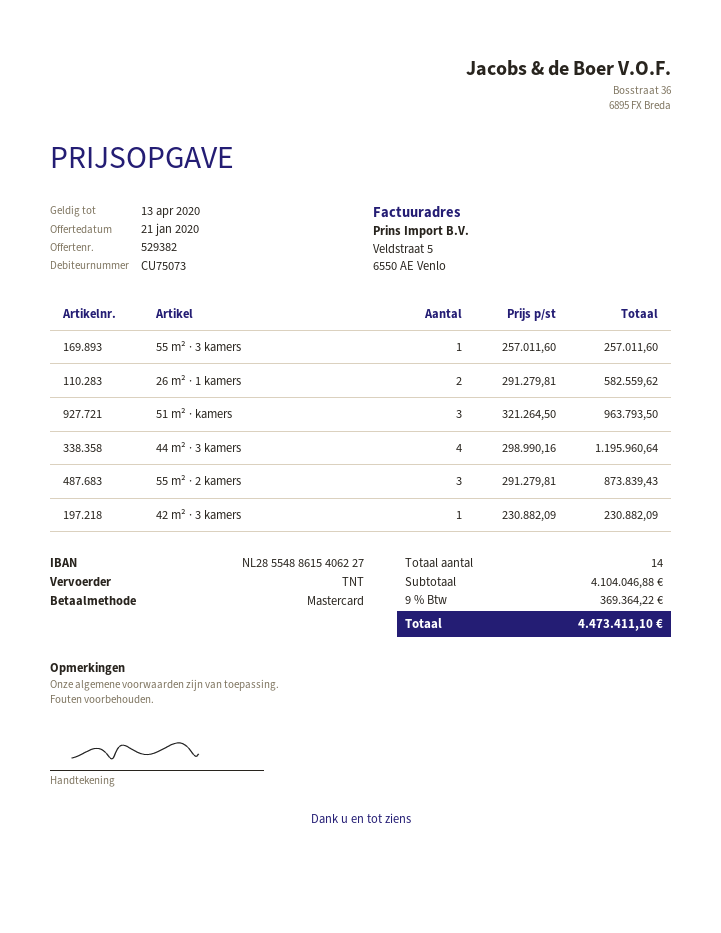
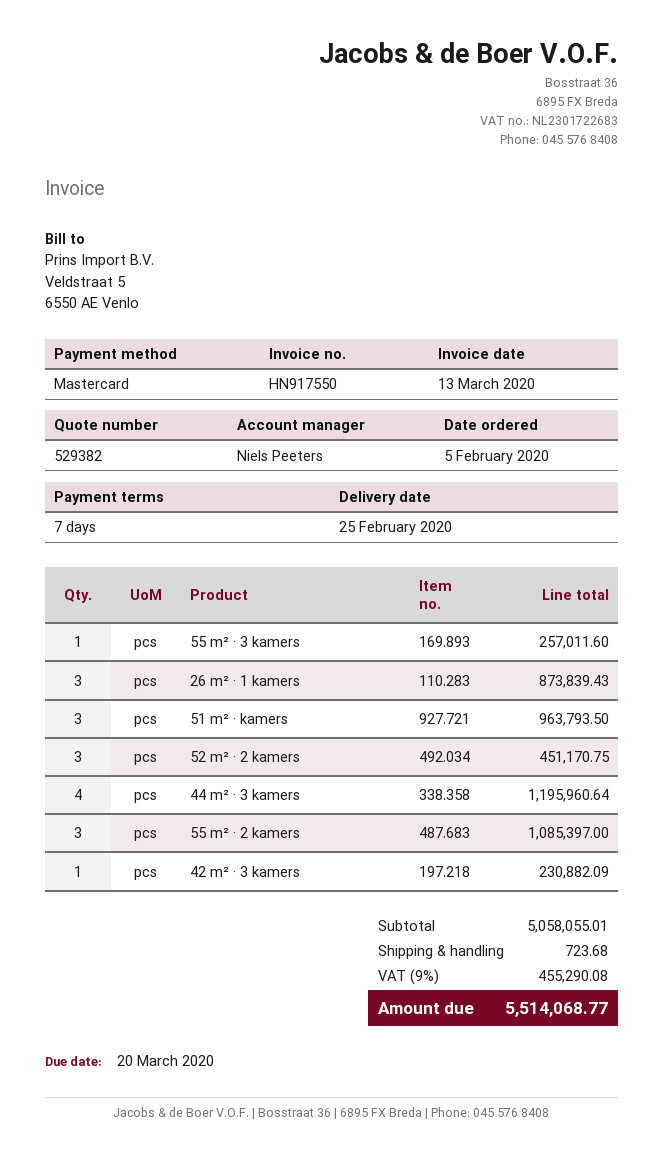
26 m² · 1 kamers: 2 for 582559.62 -> 3 for 873839.43
55 m² · 2 kamers: 3 for 873839.43 -> 3 for 1085397.00
52 m² · 2 kamers: none -> 3 for 451170.75
subtotal: 4104046.88 -> 5058055.01
shipping: none -> 723.68
tax: 9% = 369364.22 -> 9% = 455290.08
total: 4473411.10 -> 5514068.77

